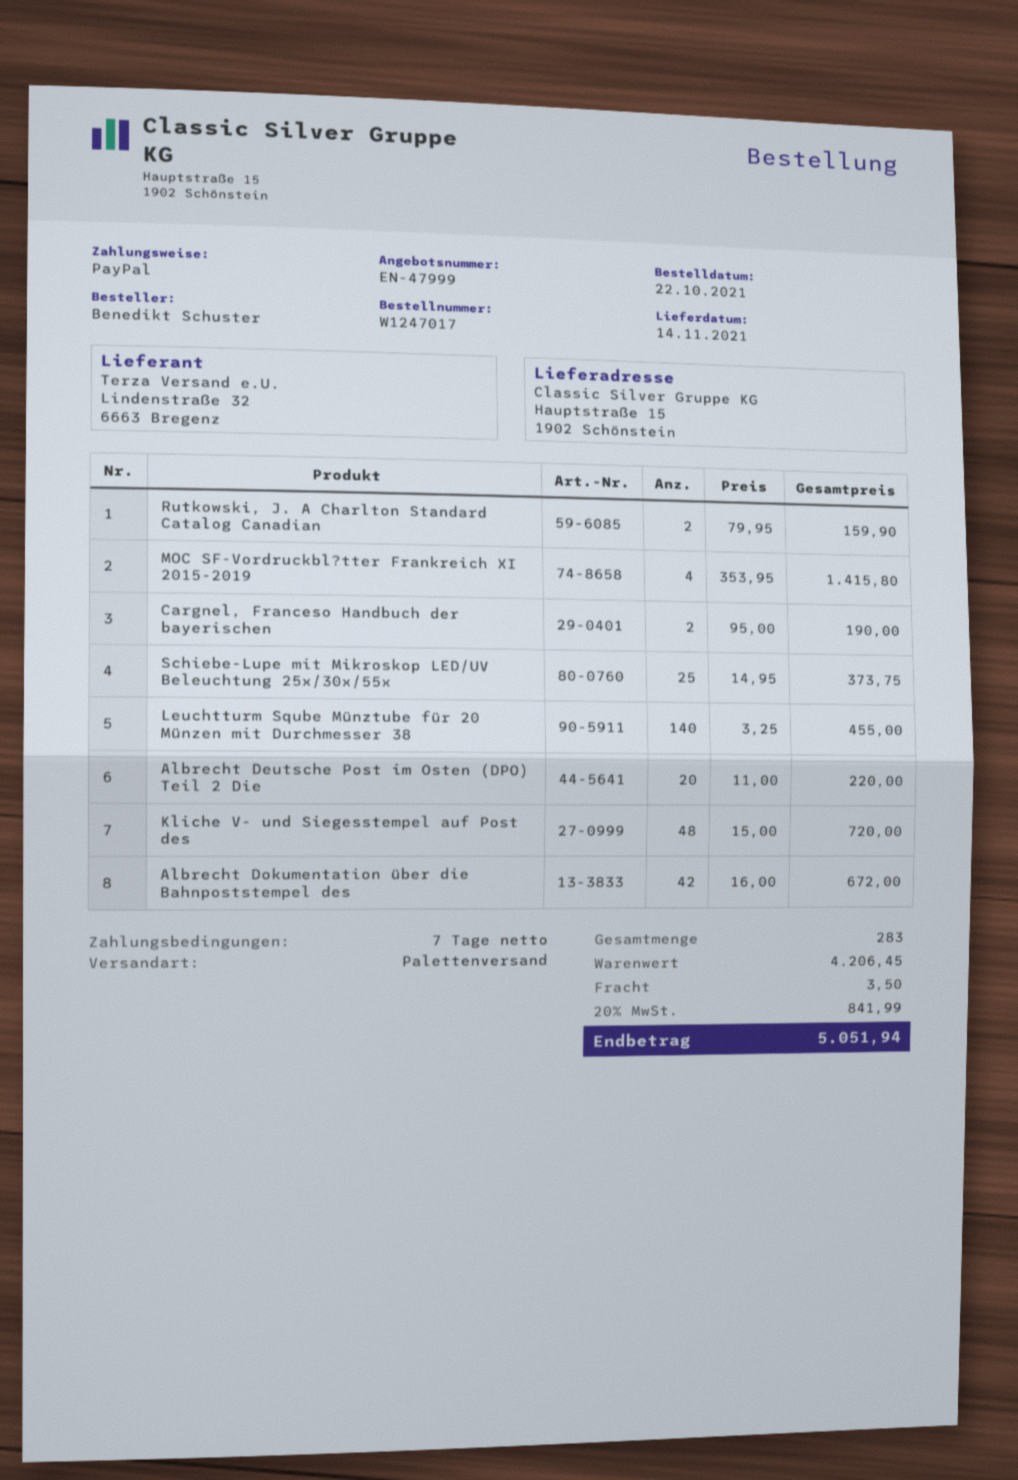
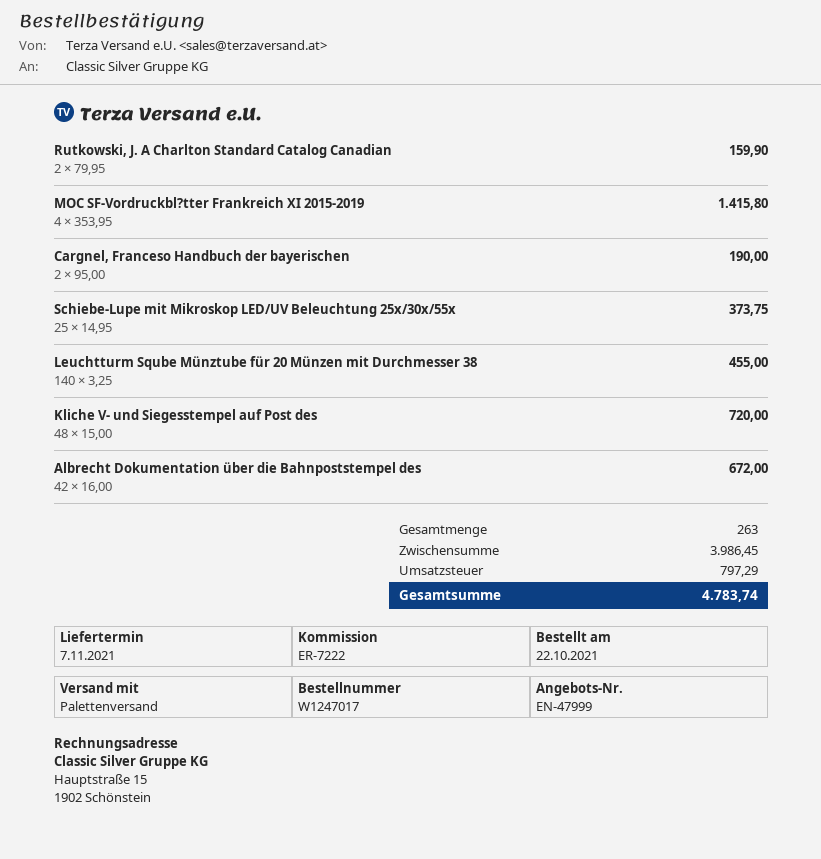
delivery date: 2021-11-14 -> 2021-11-07
Albrecht Deutsche Post im Osten (DPO) Teil 2 Die: 20 x 11.00 = 220.00 -> none
total quantity: 283 -> 263
subtotal: 4206.45 -> 3986.45
shipping: 3.50 -> none
tax: 841.99 -> 797.29
total: 5051.94 -> 4783.74

